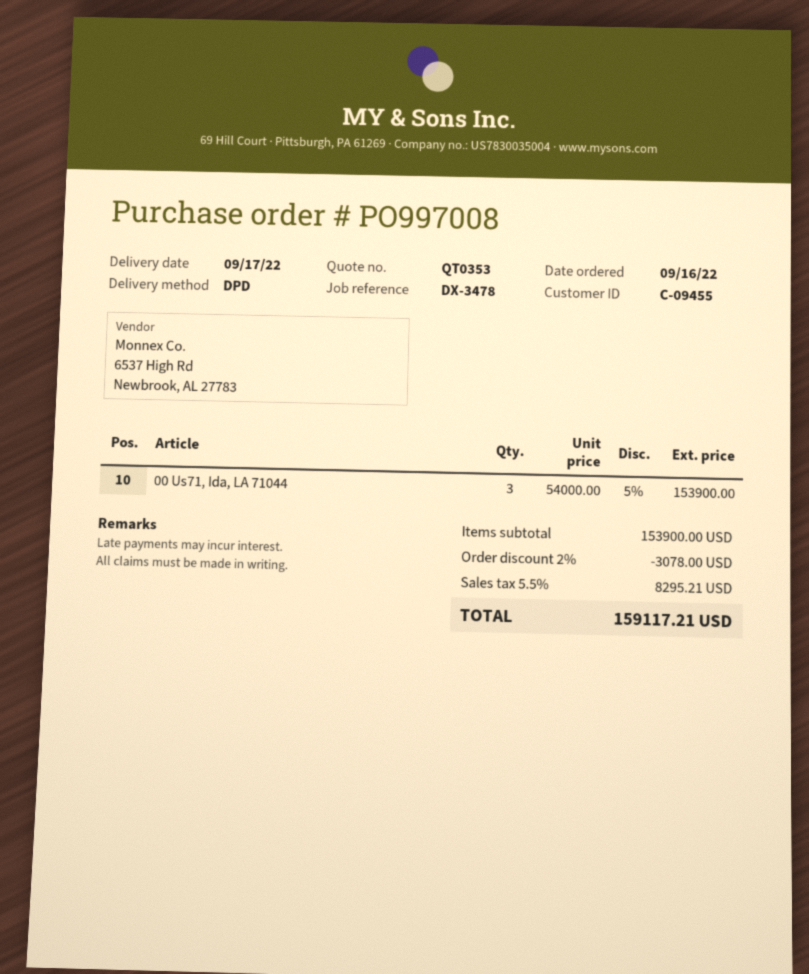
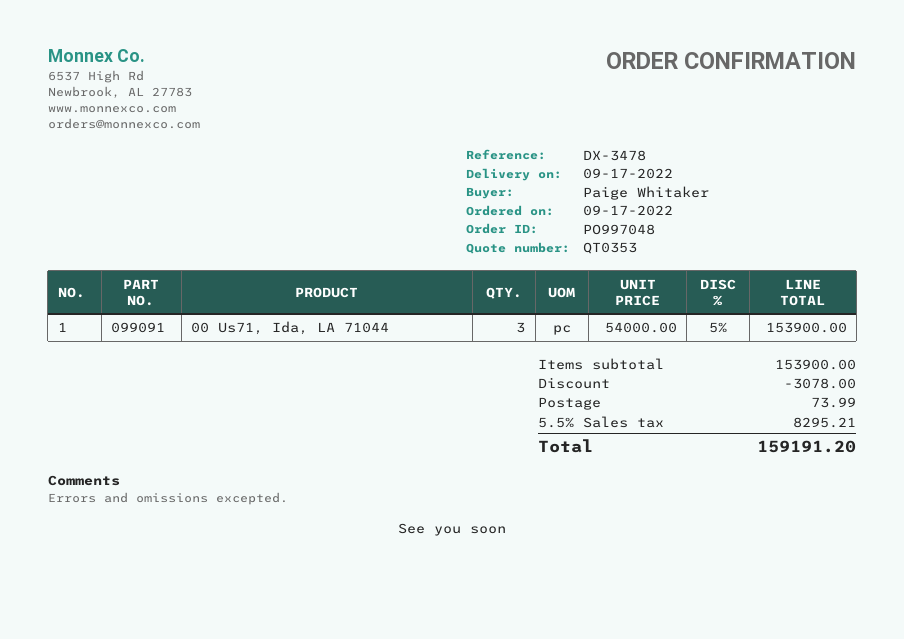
order number: PO997008 -> PO997048
order date: 2022-09-16 -> 2022-09-17
shipping: none -> 73.99
total: 159117.21 -> 159191.20

